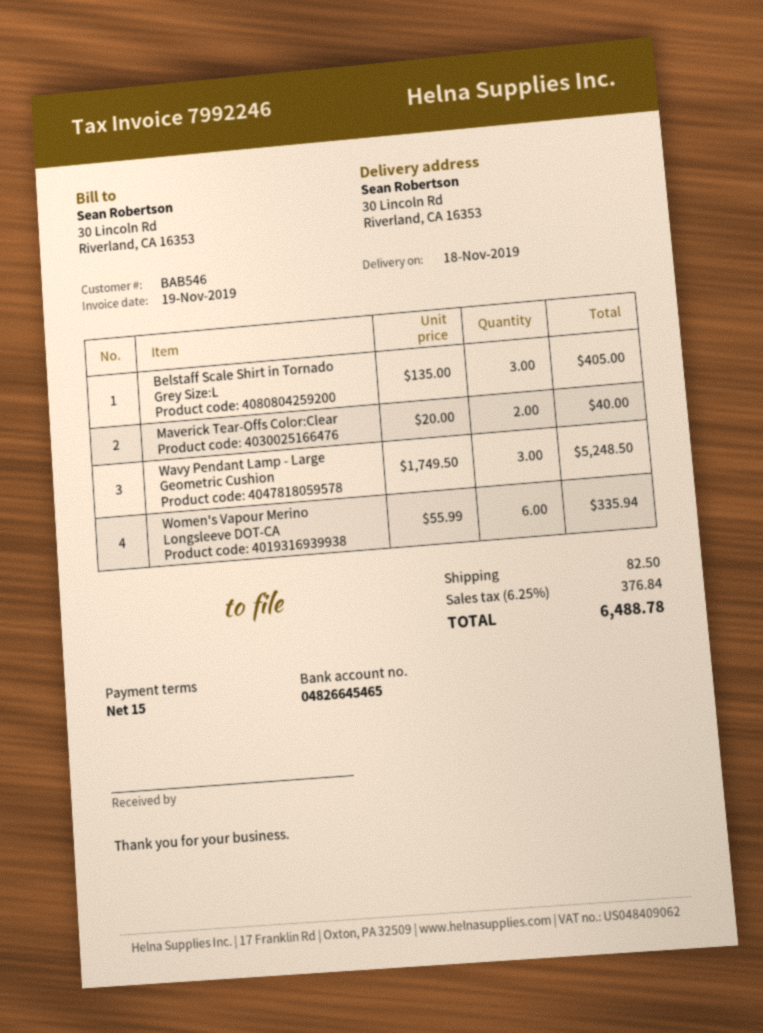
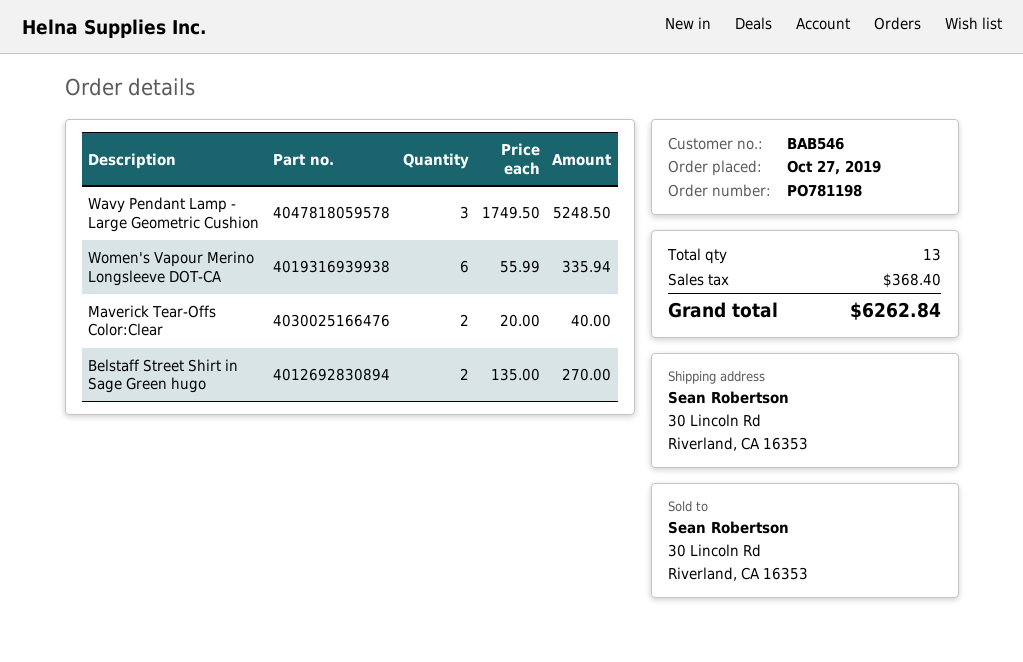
Belstaff Scale Shirt in Tornado Grey Size:L: 3 x 135.00 = 405.00 -> none
Belstaff Street Shirt in Sage Green hugo: none -> 2 x 135.00 = 270.00
shipping: 82.50 -> none
tax: 376.84 -> 368.40
total: 6488.78 -> 6262.84

